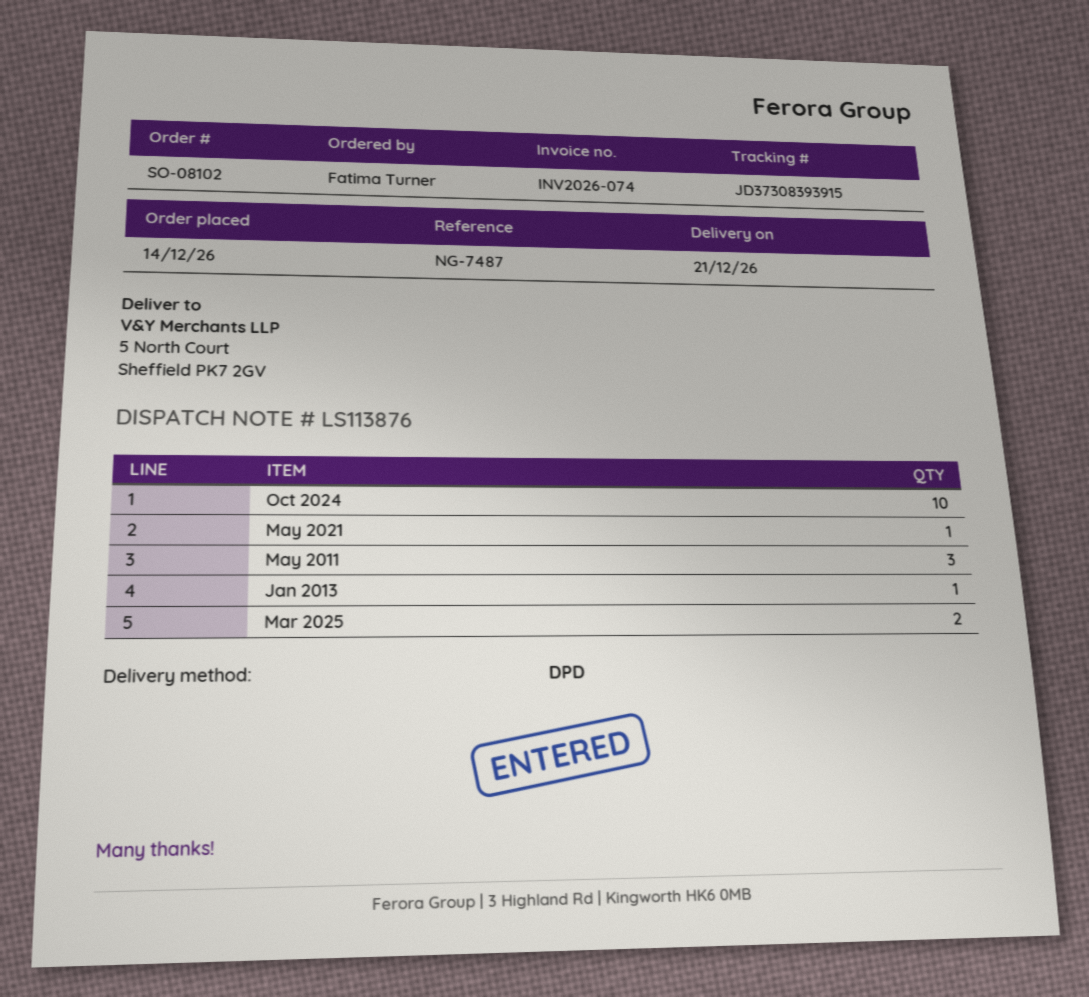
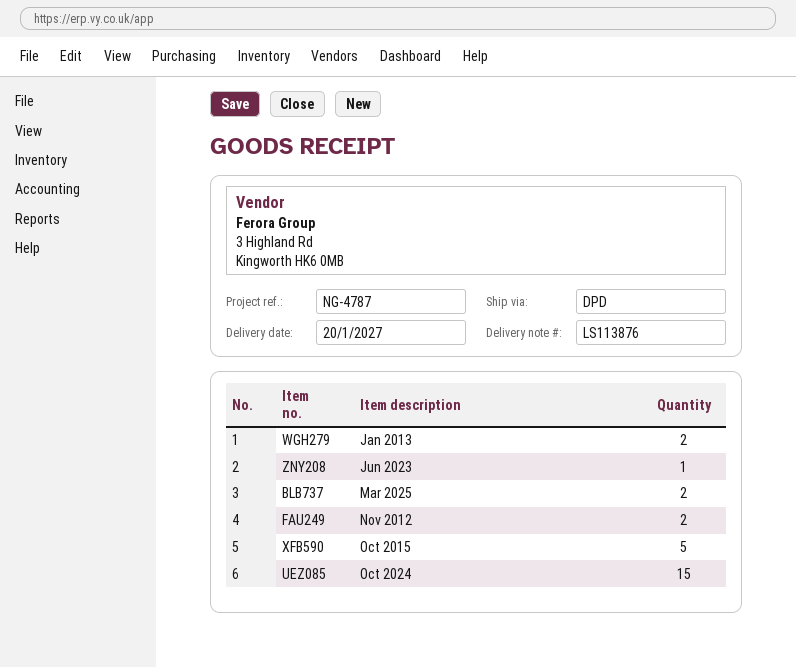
delivery date: 2026-12-21 -> 2027-01-20
reference: NG-7487 -> NG-4787
Oct 2024: 10 -> 15
May 2021: 1 -> none
May 2011: 3 -> none
Jan 2013: 1 -> 2
Jun 2023: none -> 1
Nov 2012: none -> 2
Oct 2015: none -> 5

